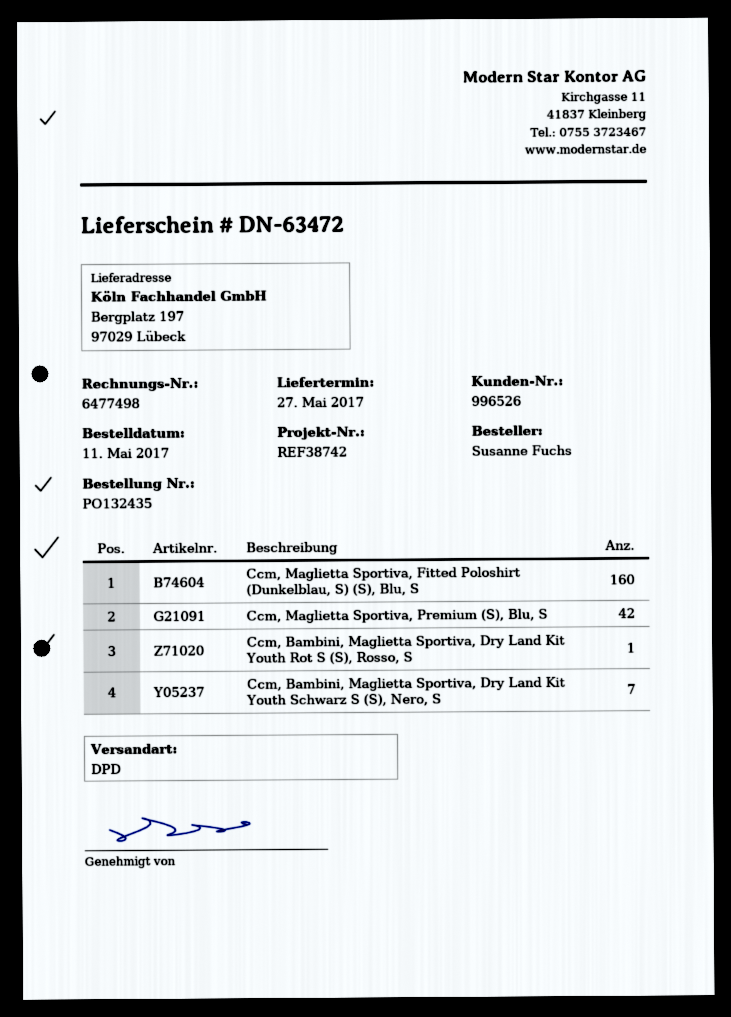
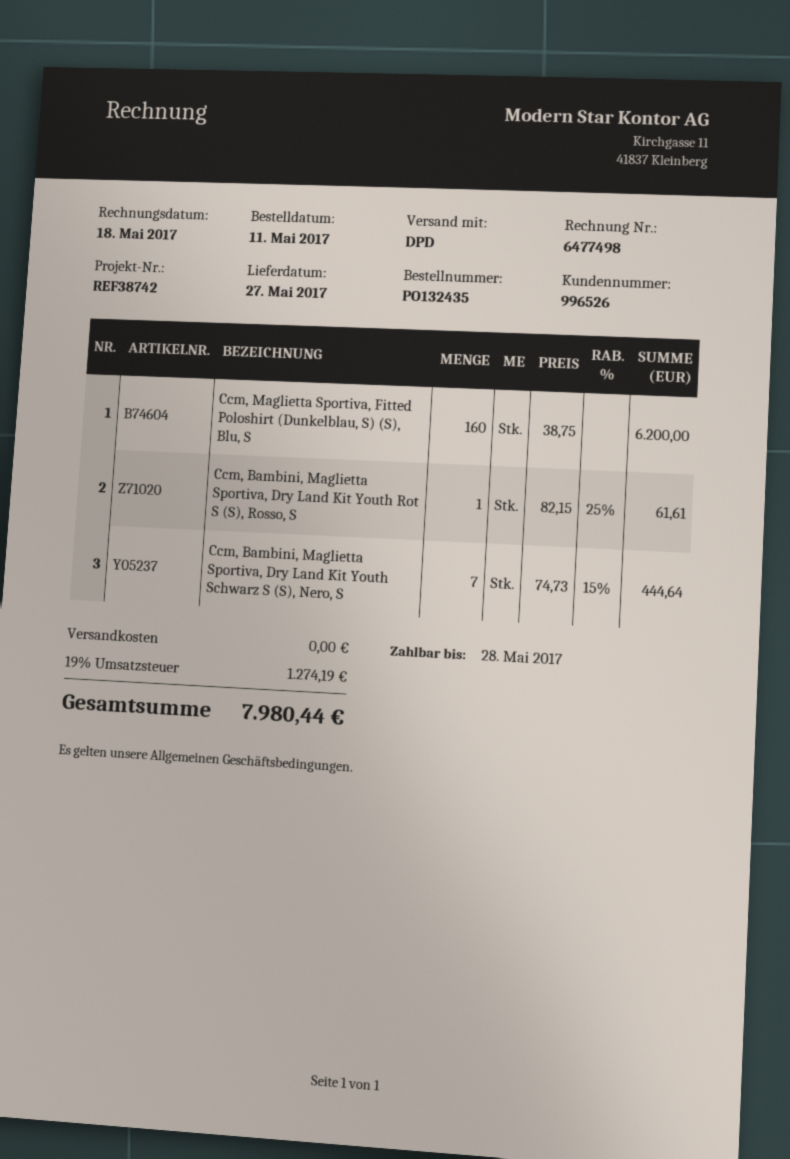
Ccm, Maglietta Sportiva, Premium (S), Blu, S: 42 -> none

